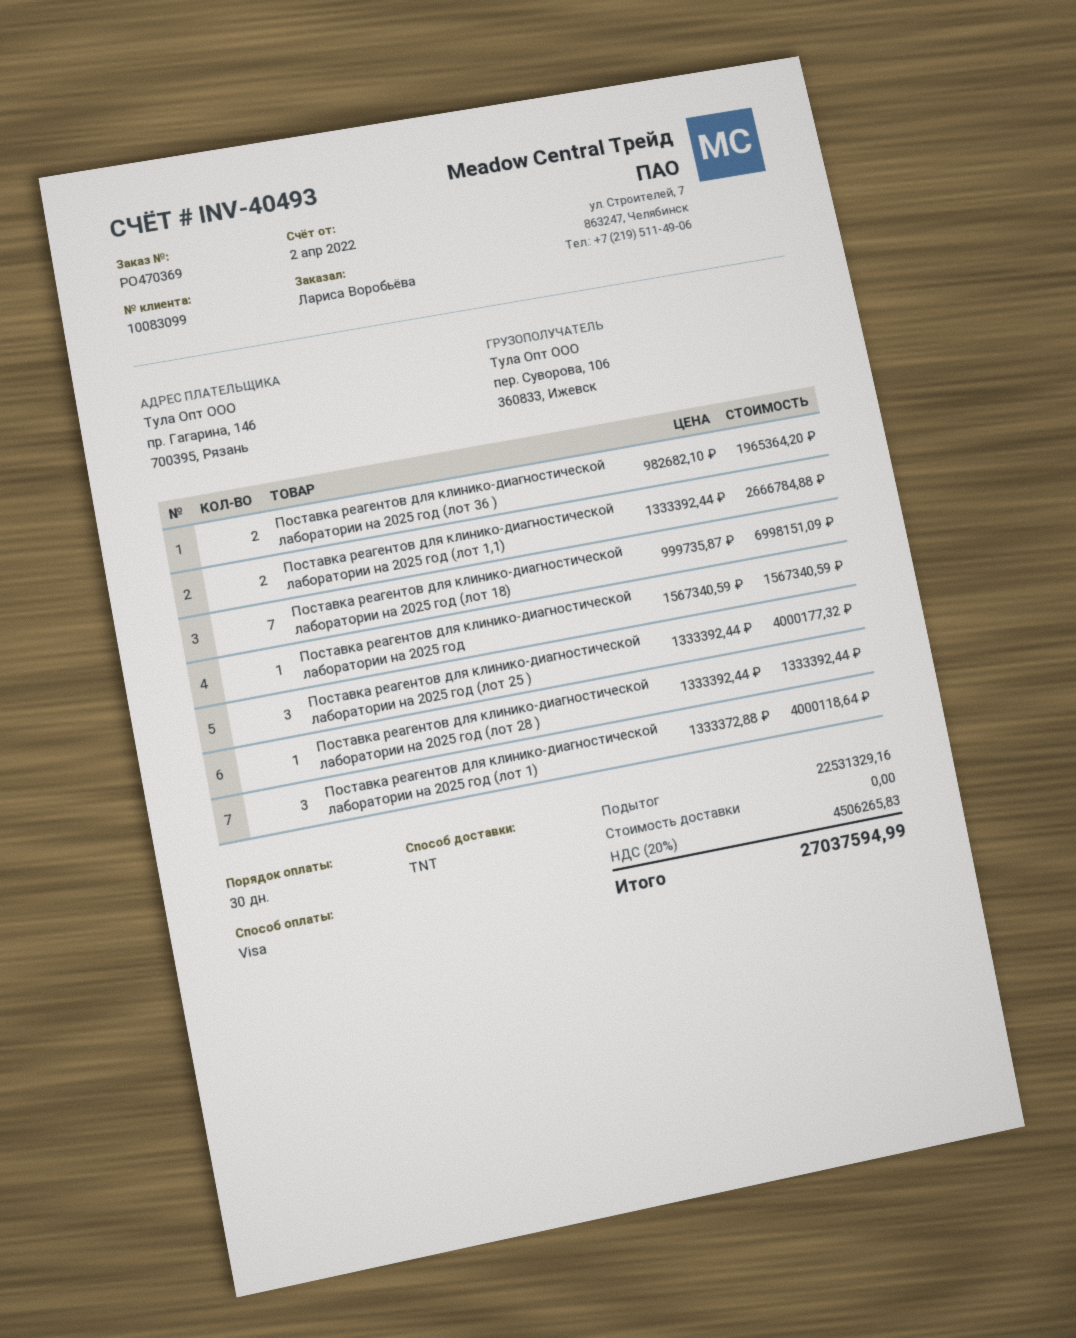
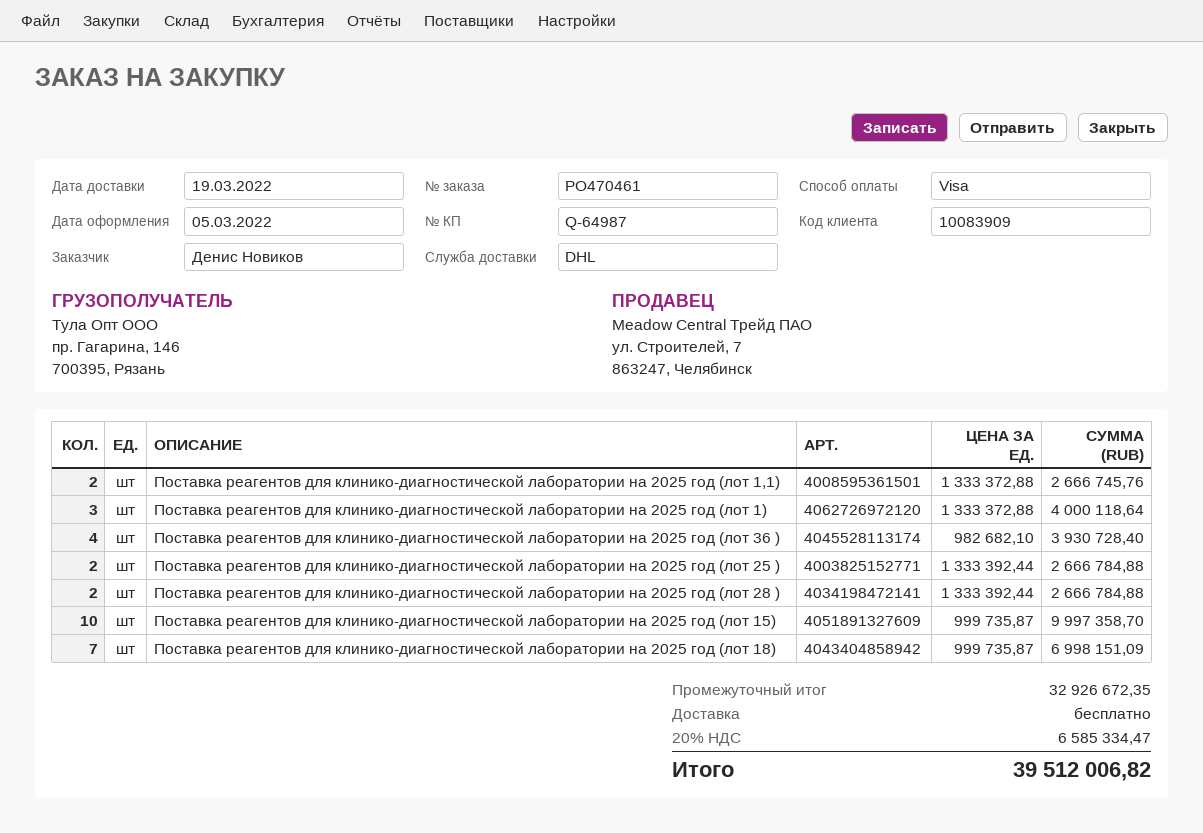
order number: PO470369 -> PO470461
customer number: 10083099 -> 10083909
ordered by: Лариса Воробьёва -> Денис Новиков
shipping method: TNT -> DHL
ship to: пер. Суворова, 106, 360833, Ижевск -> пр. Гагарина, 146, 700395, Рязань
Поставка реагентов для клинико-диагностической лаборатории на 2025 год (лот 36 ): 2 x 982682.10 = 1965364.20 -> 4 x 982682.10 = 3930728.40
Поставка реагентов для клинико-диагностической лаборатории на 2025 год (лот 1,1): 2 x 1333392.44 = 2666784.88 -> 2 x 1333372.88 = 2666745.76
Поставка реагентов для клинико-диагностической лаборатории на 2025 год: 1 x 1567340.59 = 1567340.59 -> none
Поставка реагентов для клинико-диагностической лаборатории на 2025 год (лот 25 ): 3 x 1333392.44 = 4000177.32 -> 2 x 1333392.44 = 2666784.88
Поставка реагентов для клинико-диагностической лаборатории на 2025 год (лот 28 ): 1 x 1333392.44 = 1333392.44 -> 2 x 1333392.44 = 2666784.88
Поставка реагентов для клинико-диагностической лаборатории на 2025 год (лот 15): none -> 10 x 999735.87 = 9997358.70
subtotal: 22531329.16 -> 32926672.35
tax: 20% = 4506265.83 -> 20% = 6585334.47
total: 27037594.99 -> 39512006.82

